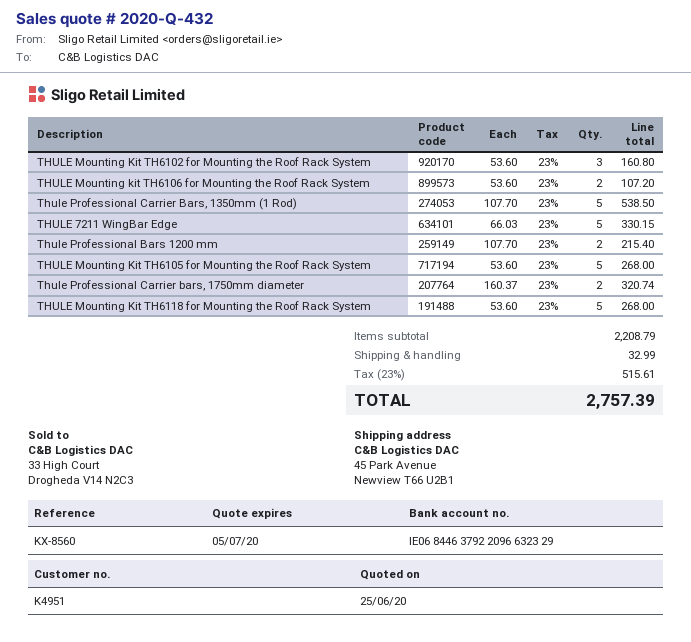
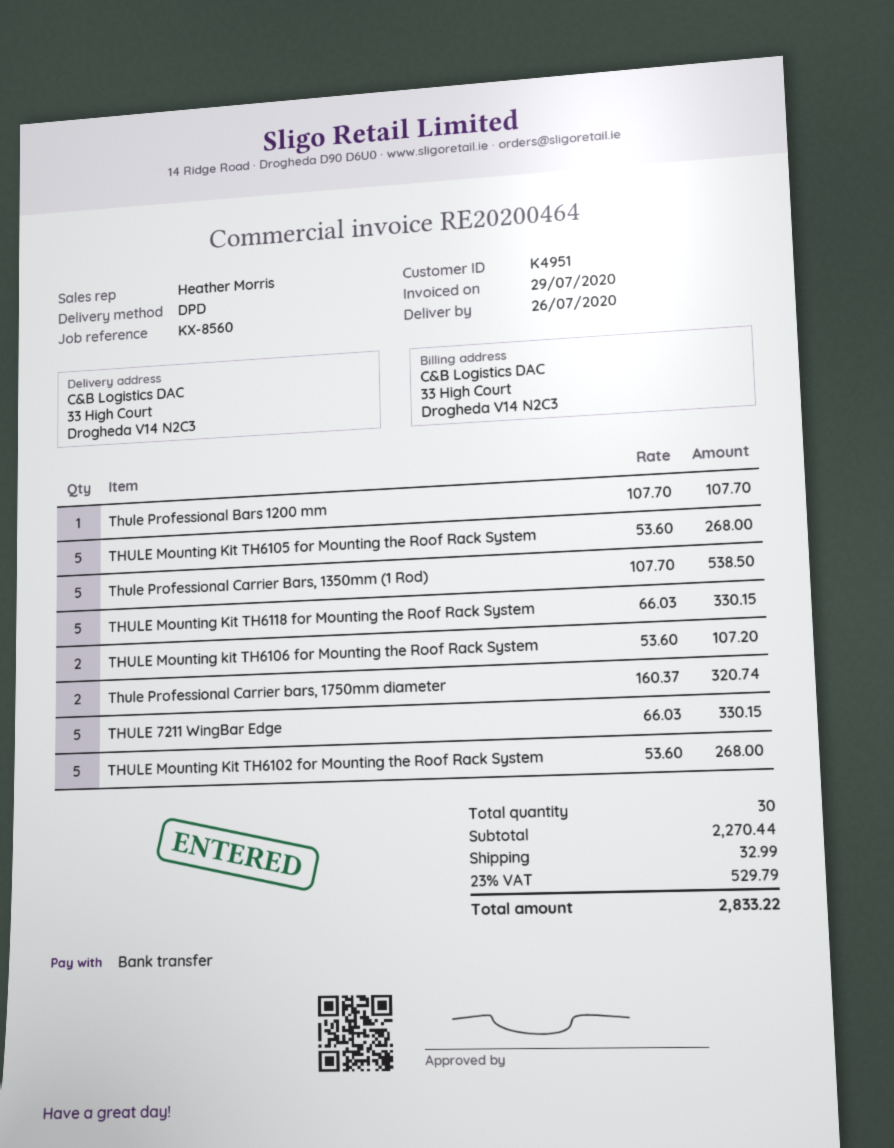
ship to: 45 Park Avenue, Newview T66 U2B1 -> 33 High Court, Drogheda V14 N2C3
THULE Mounting Kit TH6102 for Mounting the Roof Rack System: 3 x 53.60 = 160.80 -> 5 x 53.60 = 268.00
Thule Professional Bars 1200 mm: 2 x 107.70 = 215.40 -> 1 x 107.70 = 107.70
THULE Mounting Kit TH6118 for Mounting the Roof Rack System: 5 x 53.60 = 268.00 -> 5 x 66.03 = 330.15
subtotal: 2208.79 -> 2270.44
tax: 23% = 515.61 -> 23% = 529.79
total: 2757.39 -> 2833.22

